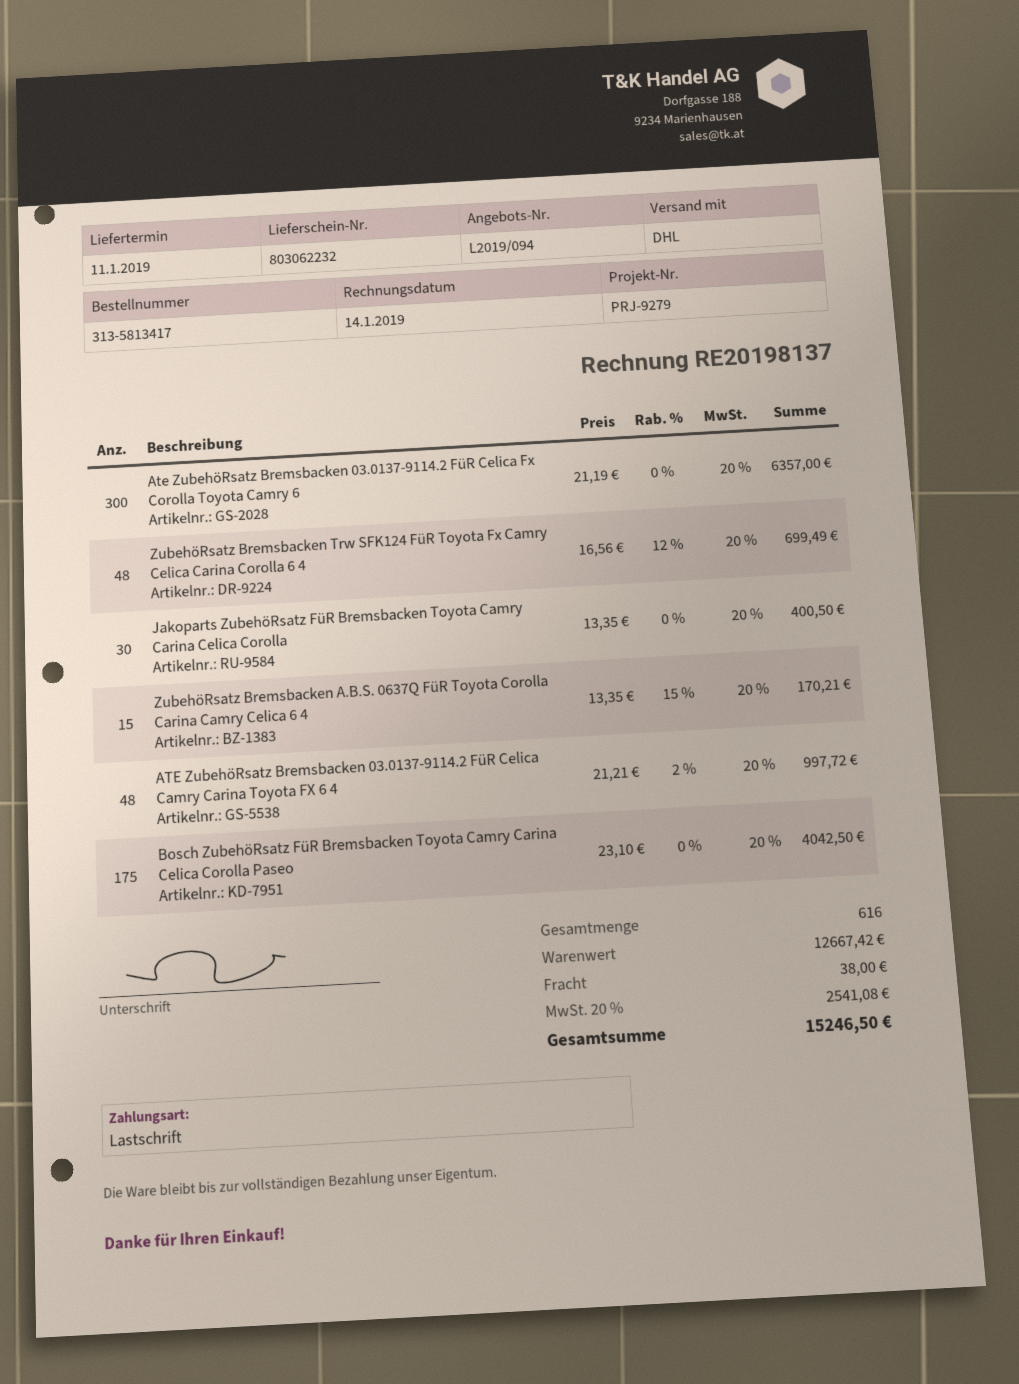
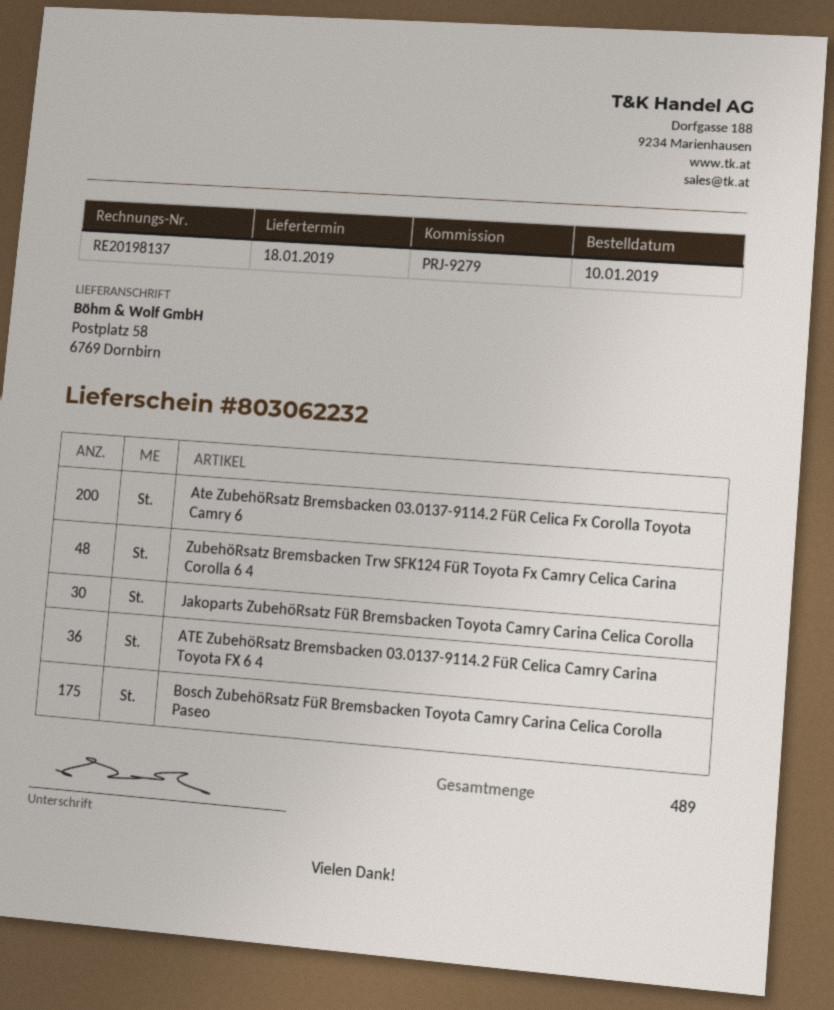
delivery date: 2019-01-11 -> 2019-01-18
Ate ZubehöRsatz Bremsbacken 03.0137-9114.2 FüR Celica Fx Corolla Toyota Camry 6: 300 -> 200
ZubehöRsatz Bremsbacken A.B.S. 0637Q FüR Toyota Corolla Carina Camry Celica 6 4: 15 -> none
ATE ZubehöRsatz Bremsbacken 03.0137-9114.2 FüR Celica Camry Carina Toyota FX 6 4: 48 -> 36
total quantity: 616 -> 489

